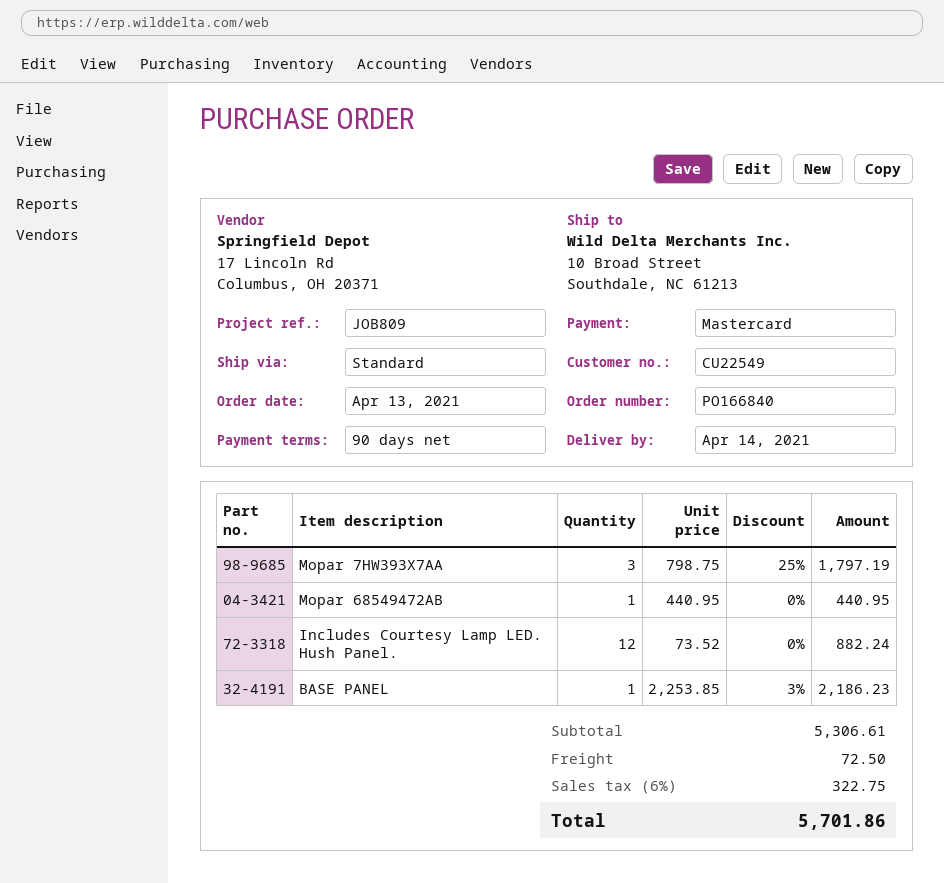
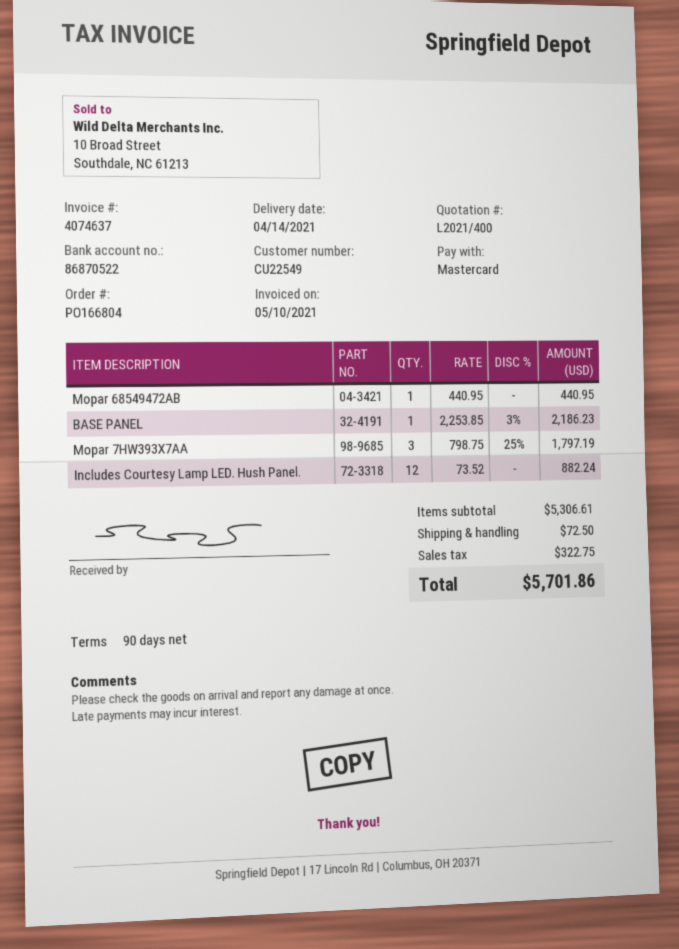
order number: PO166840 -> PO166804

